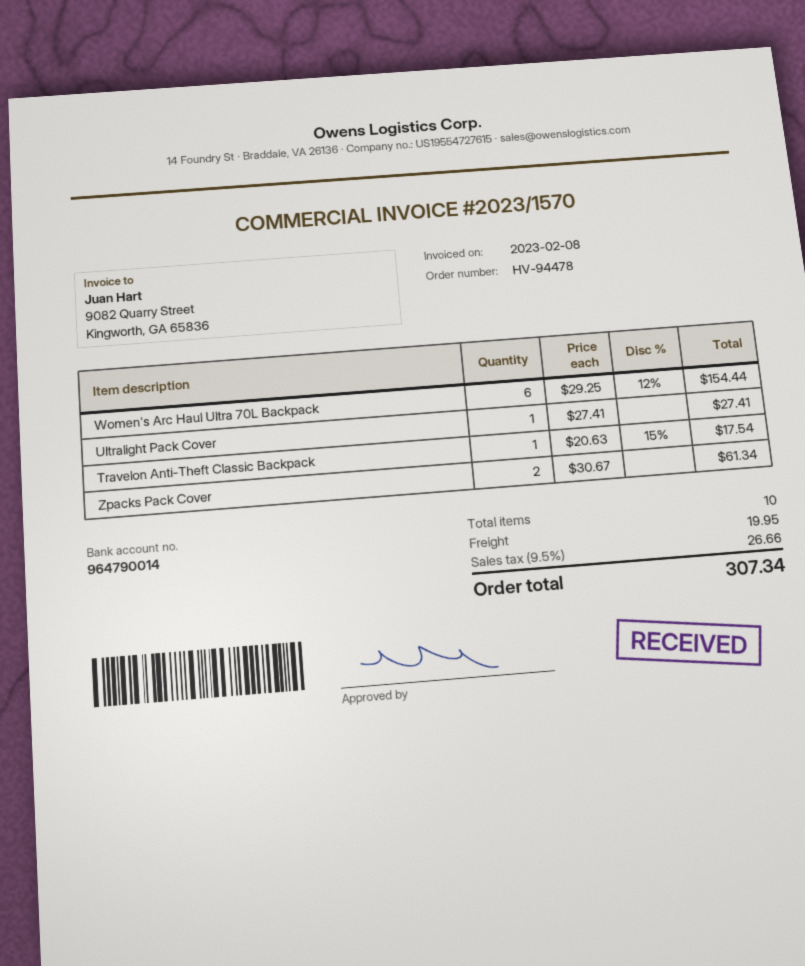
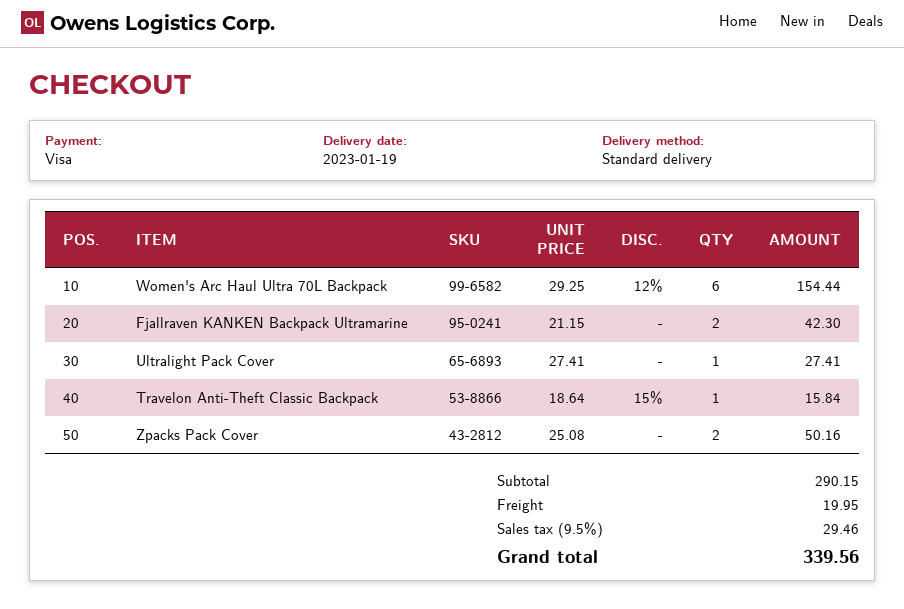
Travelon Anti-Theft Classic Backpack: 1 x 20.63 - 15% = 17.54 -> 1 x 18.64 - 15% = 15.84
Zpacks Pack Cover: 2 x 30.67 = 61.34 -> 2 x 25.08 = 50.16
Fjallraven KANKEN Backpack Ultramarine: none -> 2 x 21.15 = 42.30
tax: 9.5% = 26.66 -> 9.5% = 29.46
total: 307.34 -> 339.56

